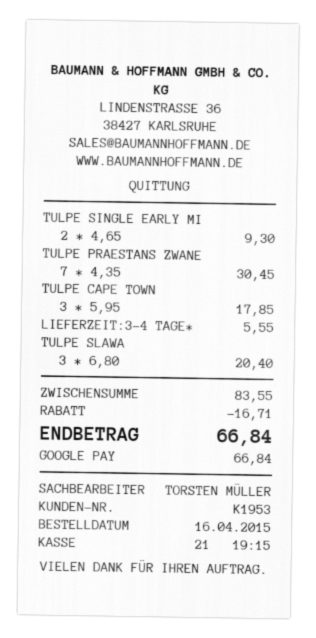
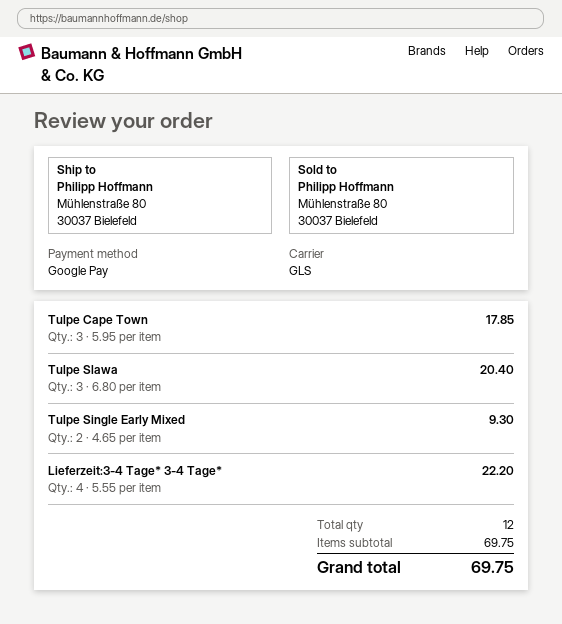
TULPE PRAESTANS ZWANE: 7 x 4.35 = 30.45 -> none
LIEFERZEIT:3-4 TAGE*: 1 x 5.55 = 5.55 -> 4 x 5.55 = 22.20
subtotal: 83.55 -> 69.75
discount: 16.71 -> none
total: 66.84 -> 69.75

